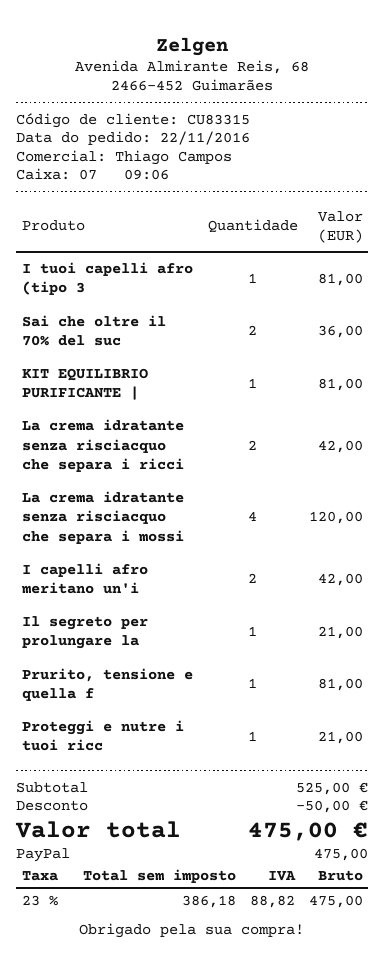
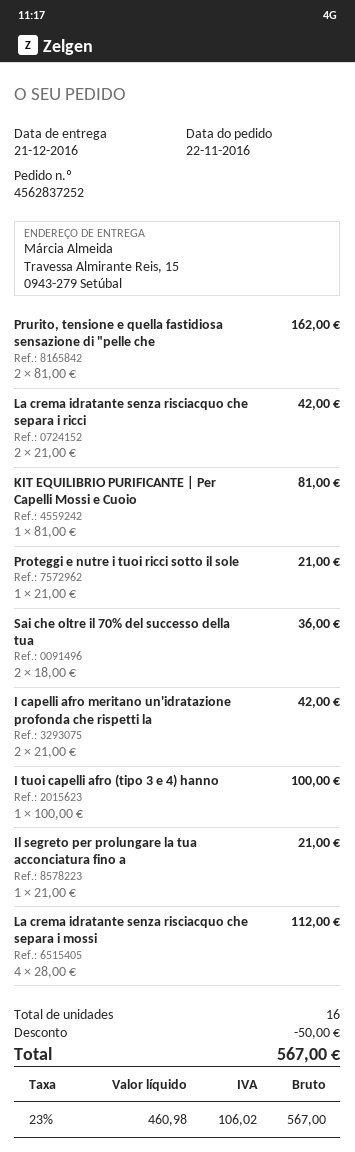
I tuoi capelli afro (tipo 3: 1 for 81.00 -> 1 for 100.00
La crema idratante senza risciacquo che separa i mossi: 4 for 120.00 -> 4 for 112.00
Prurito, tensione e quella f: 1 for 81.00 -> 2 for 162.00
net: 386.18 -> 460.98
tax: 23% = 88.82 -> 23% = 106.02
total: 475.00 -> 567.00

